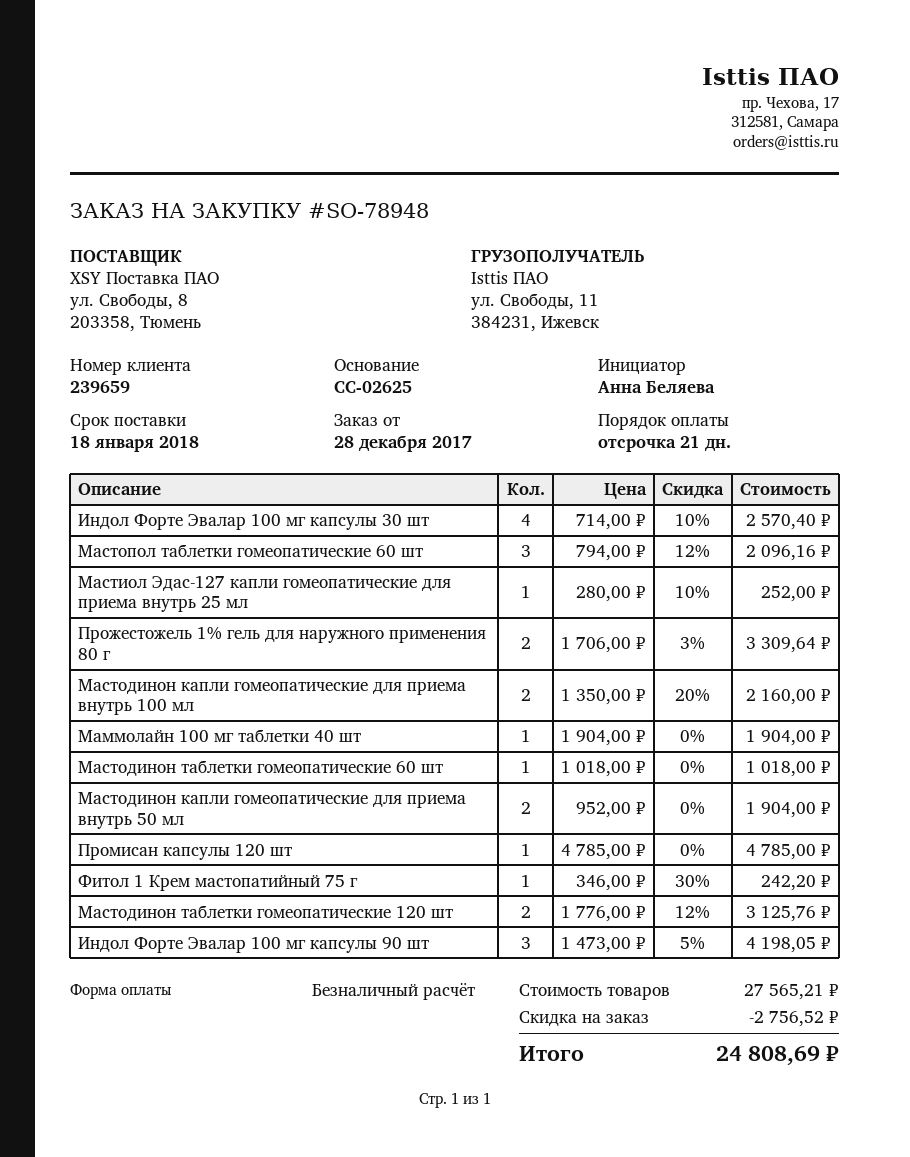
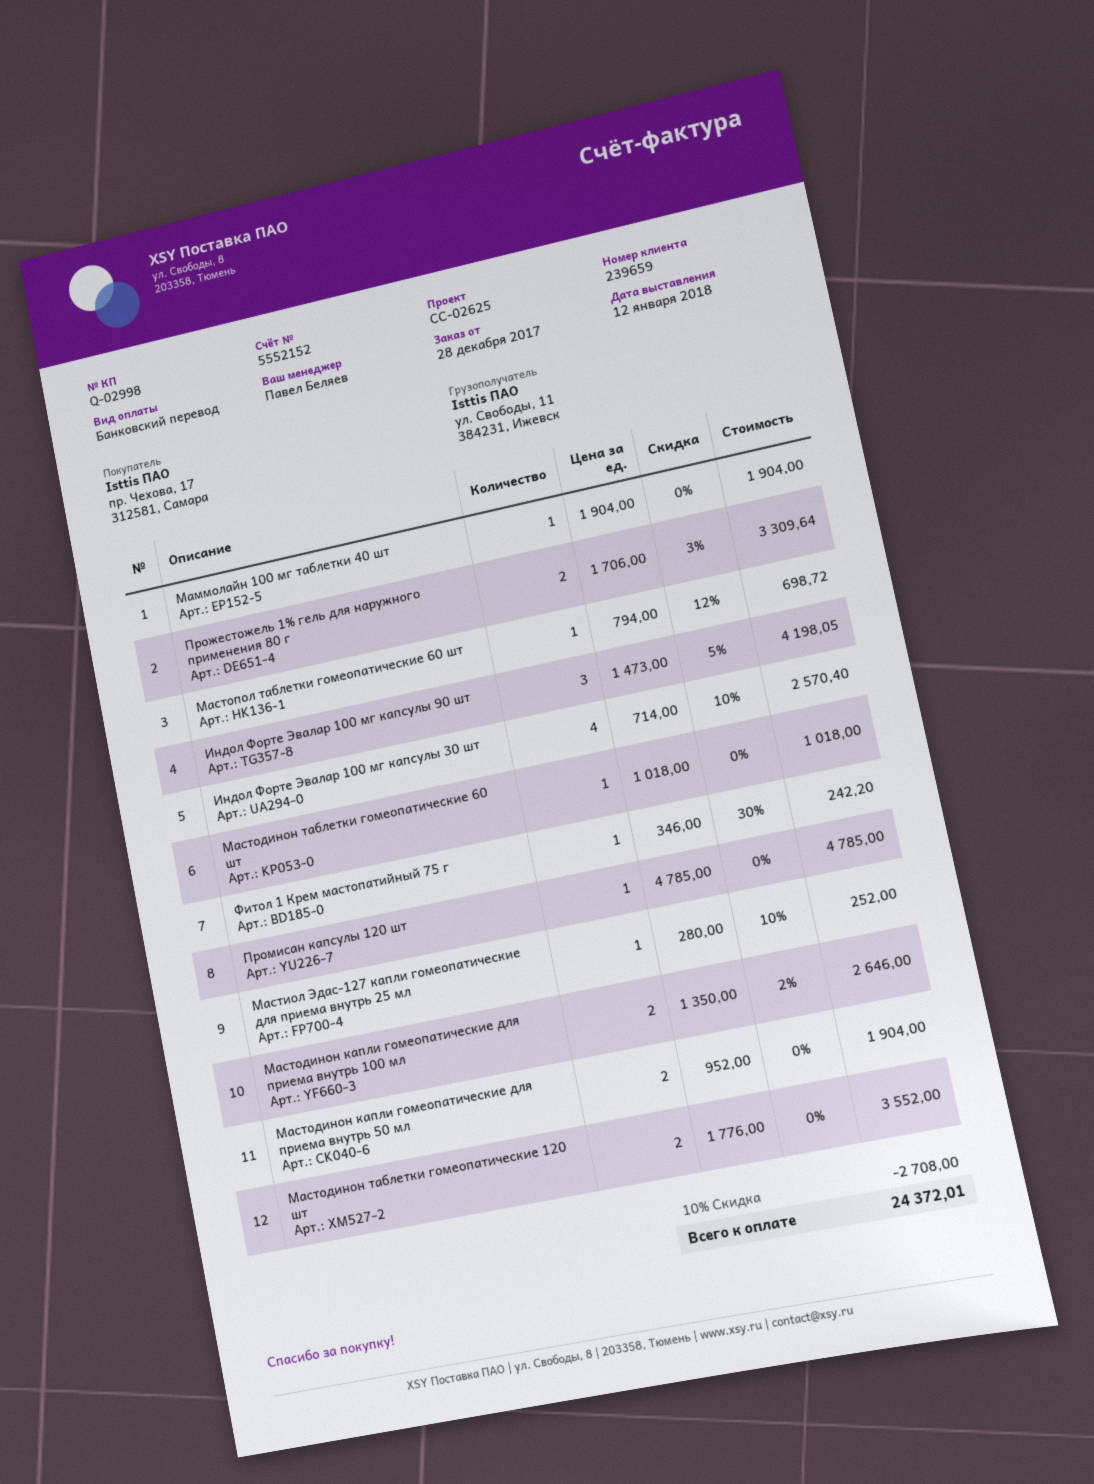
Мастопол таблетки гомеопатические 60 шт: 3 x 794.00 - 12% = 2096.16 -> 1 x 794.00 - 12% = 698.72
Мастодинон капли гомеопатические для приема внутрь 100 мл: 2 x 1350.00 - 20% = 2160.00 -> 2 x 1350.00 - 2% = 2646.00
Мастодинон таблетки гомеопатические 120 шт: 2 x 1776.00 - 12% = 3125.76 -> 2 x 1776.00 = 3552.00
discount: 2756.52 -> 2708.00
total: 24808.69 -> 24372.01

